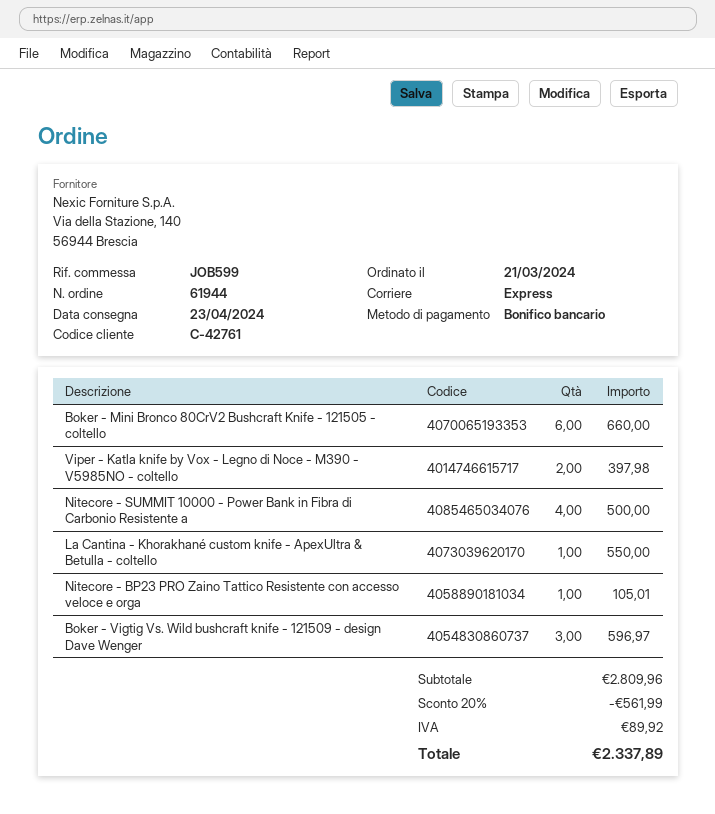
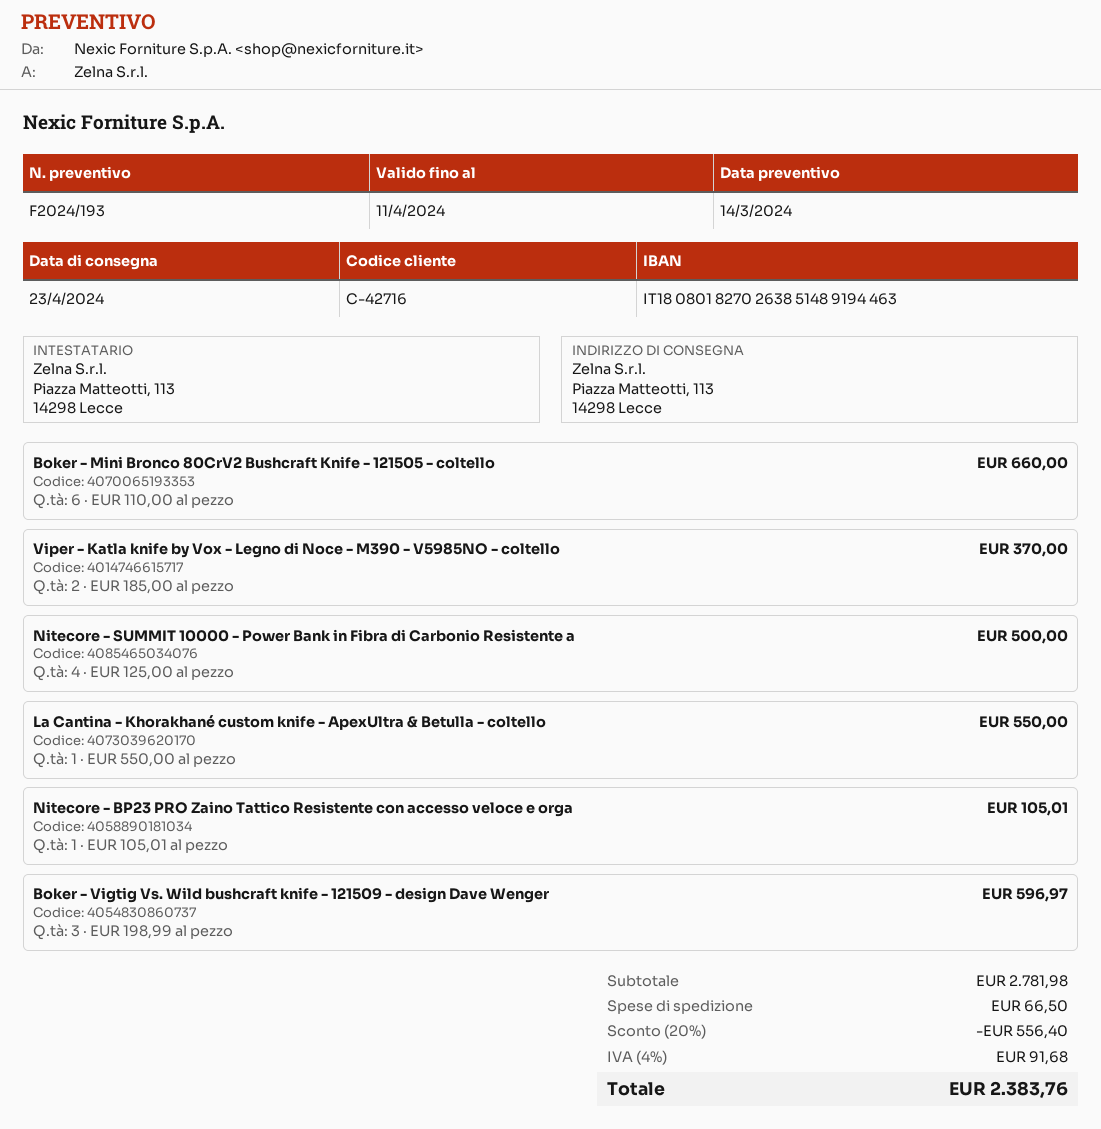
customer number: C-42761 -> C-42716
Viper - Katla knife by Vox - Legno di Noce - M390 - V5985NO - coltello: 2 for 397.98 -> 2 for 370.00
subtotal: 2809.96 -> 2781.98
discount: 20% = 561.99 -> 20% = 556.40
shipping: none -> 66.50
tax: 89.92 -> 91.68
total: 2337.89 -> 2383.76

